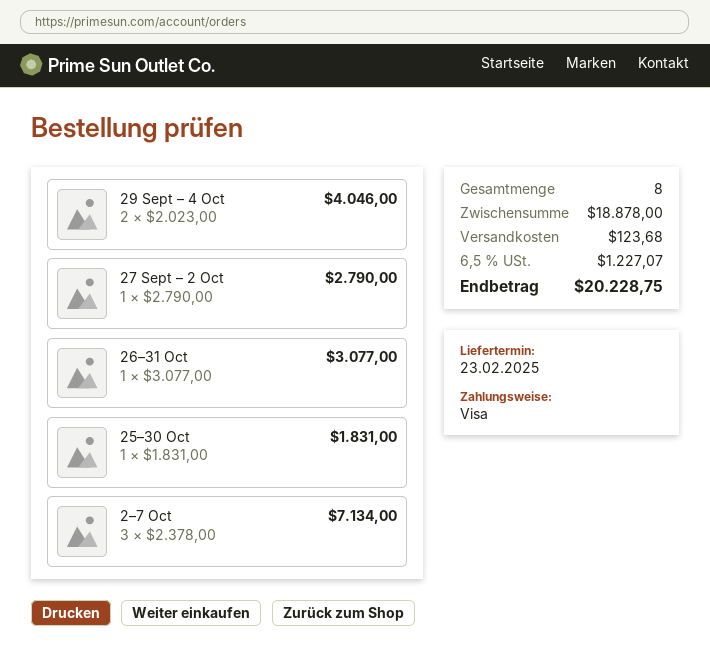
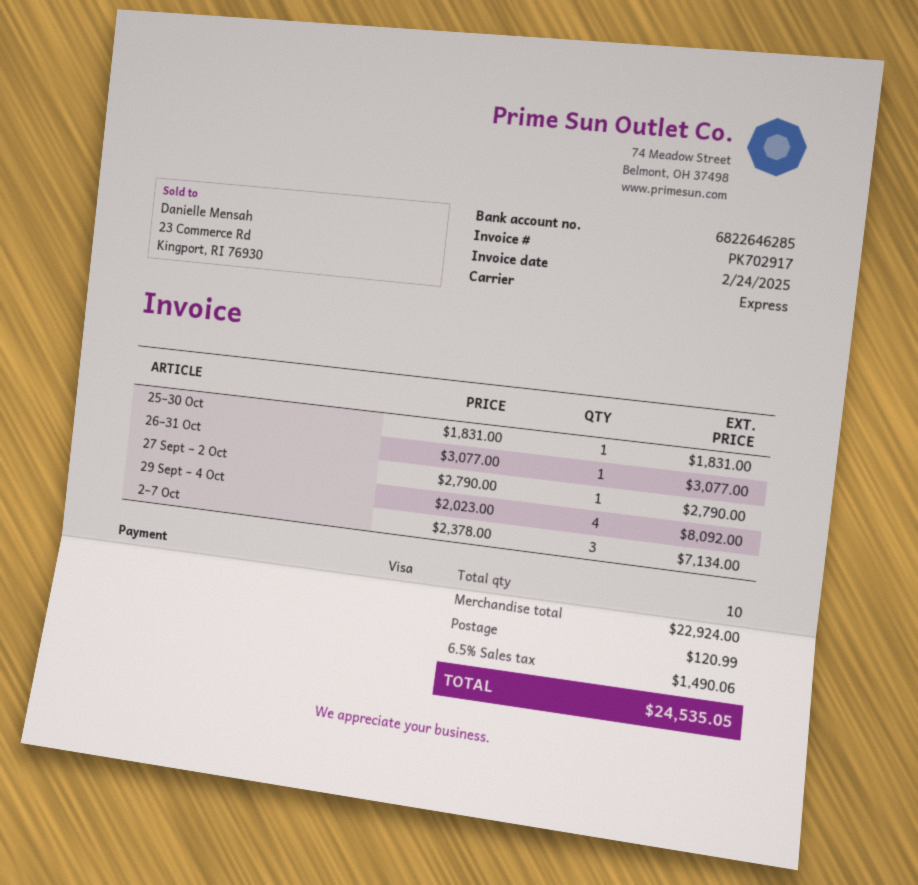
29 Sept – 4 Oct: 2 x 2023.00 = 4046.00 -> 4 x 2023.00 = 8092.00
total quantity: 8 -> 10
subtotal: 18878.00 -> 22924.00
shipping: 123.68 -> 120.99
tax: 6.5% = 1227.07 -> 6.5% = 1490.06
total: 20228.75 -> 24535.05

